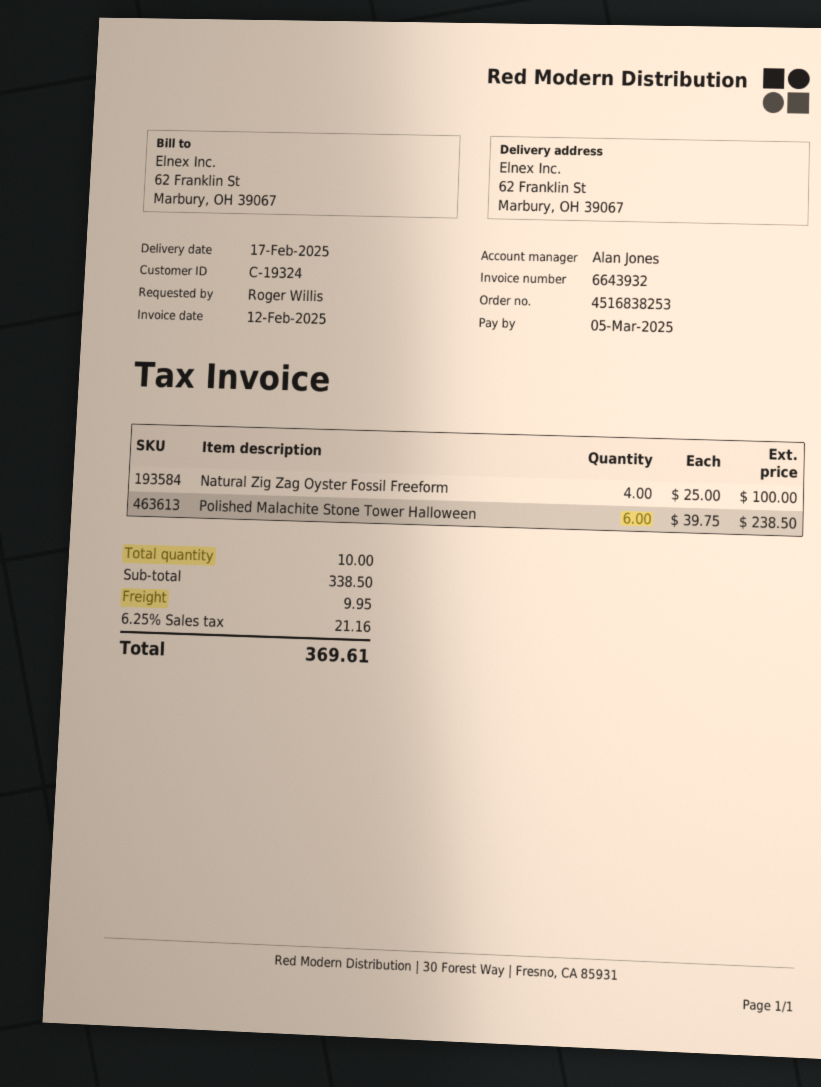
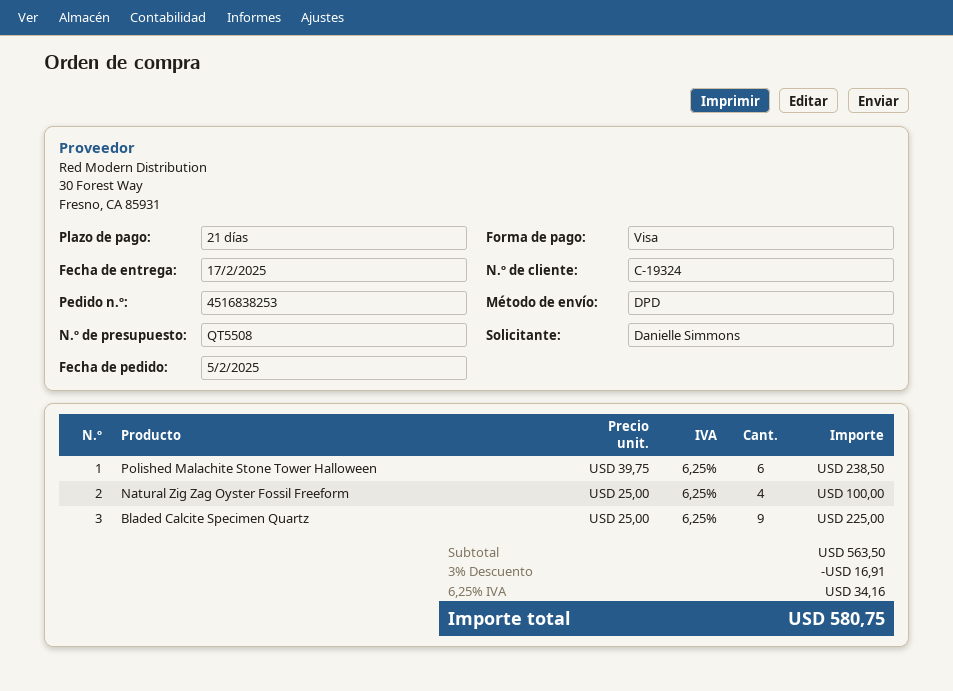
ordered by: Roger Willis -> Danielle Simmons
Bladed Calcite Specimen Quartz: none -> 9 x 25.00 = 225.00
subtotal: 338.50 -> 563.50
discount: none -> 3% = 16.91
shipping: 9.95 -> none
tax: 6.25% = 21.16 -> 6.25% = 34.16
total: 369.61 -> 580.75

